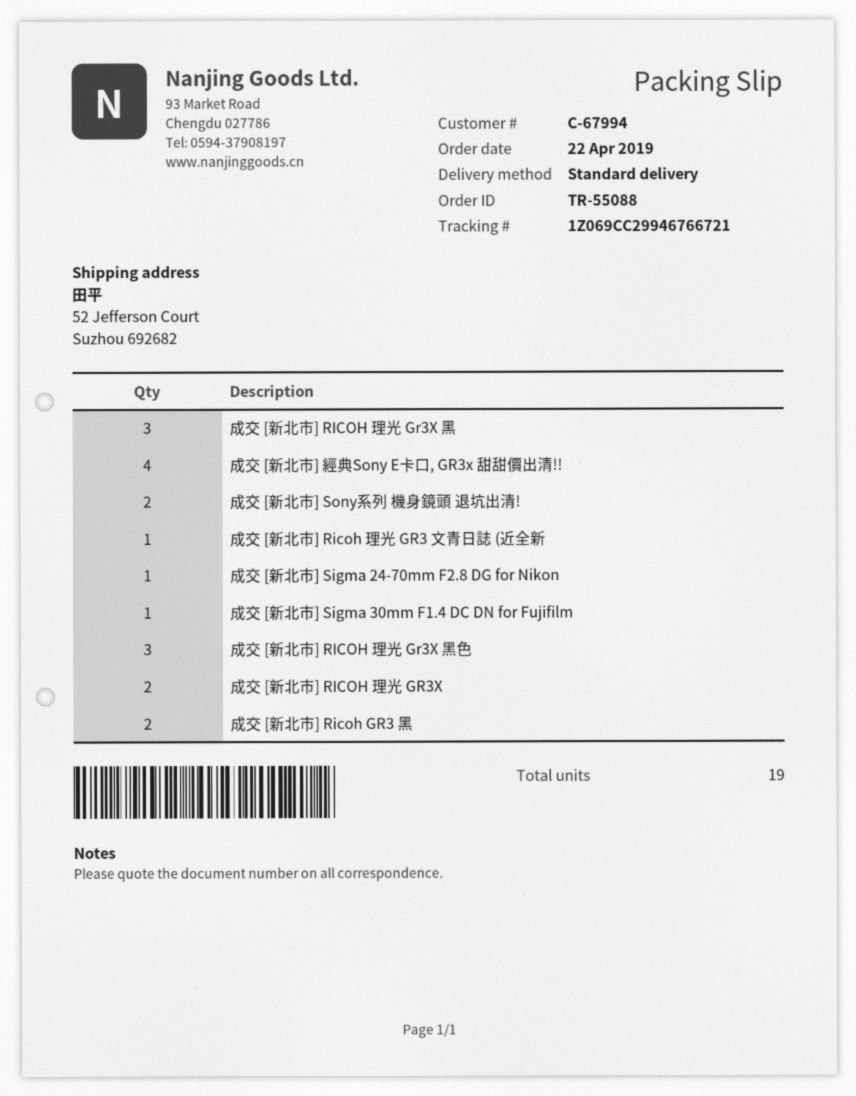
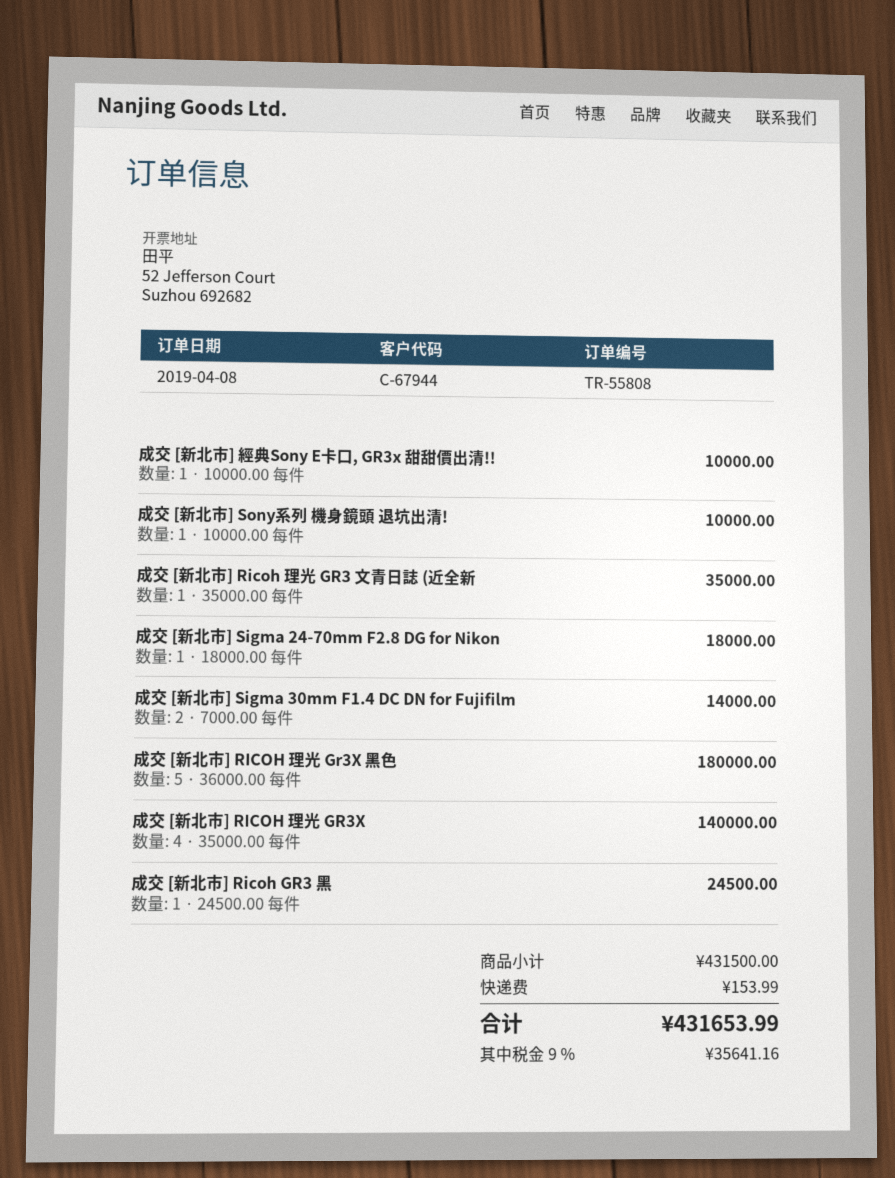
order number: TR-55088 -> TR-55808
order date: 2019-04-22 -> 2019-04-08
customer number: C-67994 -> C-67944
成交 [新北市] RICOH 理光 Gr3X 黑: 3 -> none
成交 [新北市] 經典Sony E卡口, GR3x 甜甜價出清!!: 4 -> 1
成交 [新北市] Sony系列 機身鏡頭 退坑出清!: 2 -> 1
成交 [新北市] Sigma 30mm F1.4 DC DN for Fujifilm: 1 -> 2
成交 [新北市] RICOH 理光 Gr3X 黑色: 3 -> 5
成交 [新北市] RICOH 理光 GR3X: 2 -> 4
成交 [新北市] Ricoh GR3 黑: 2 -> 1

